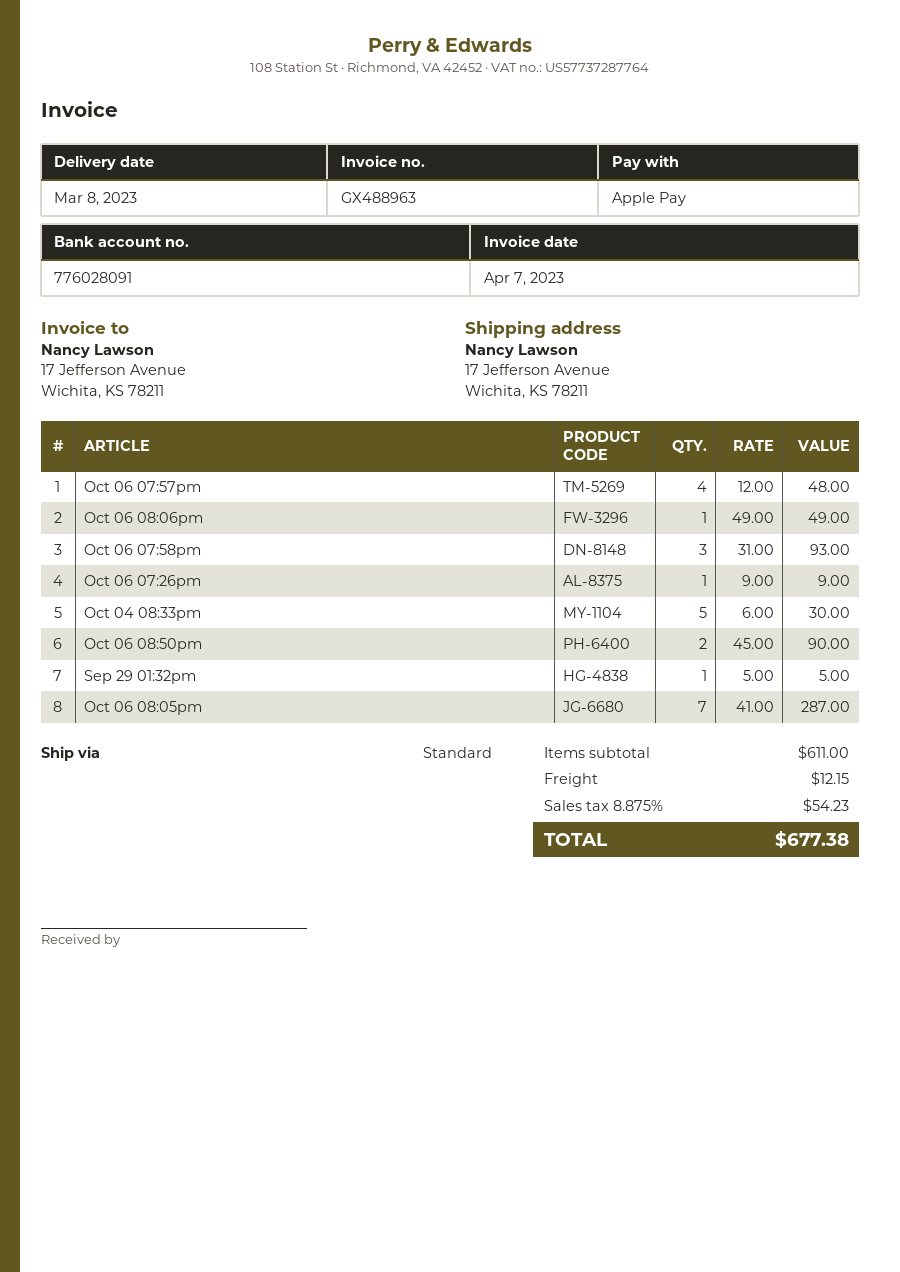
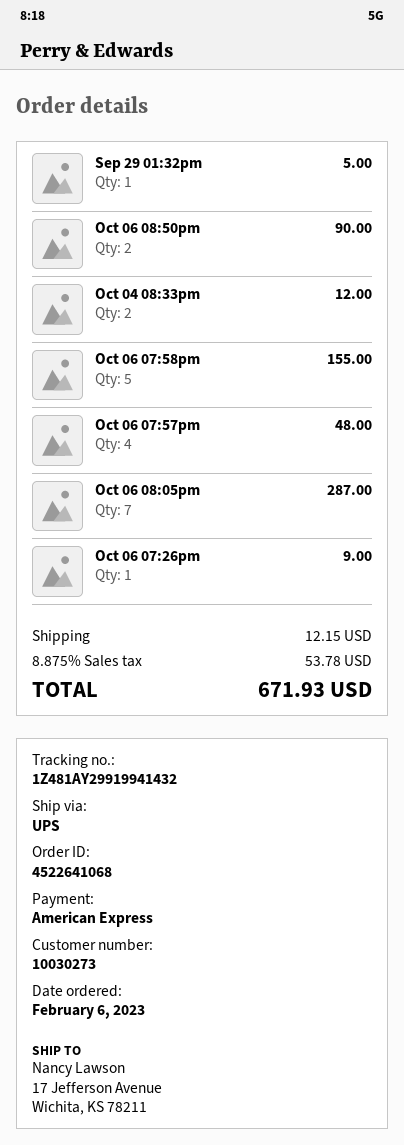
payment method: Apple Pay -> American Express
shipping method: standard -> UPS
Oct 06 08:06pm: 1 for 49.00 -> none
Oct 06 07:58pm: 3 for 93.00 -> 5 for 155.00
Oct 04 08:33pm: 5 for 30.00 -> 2 for 12.00
tax: 8.875% = 54.23 -> 8.875% = 53.78
total: 677.38 -> 671.93

